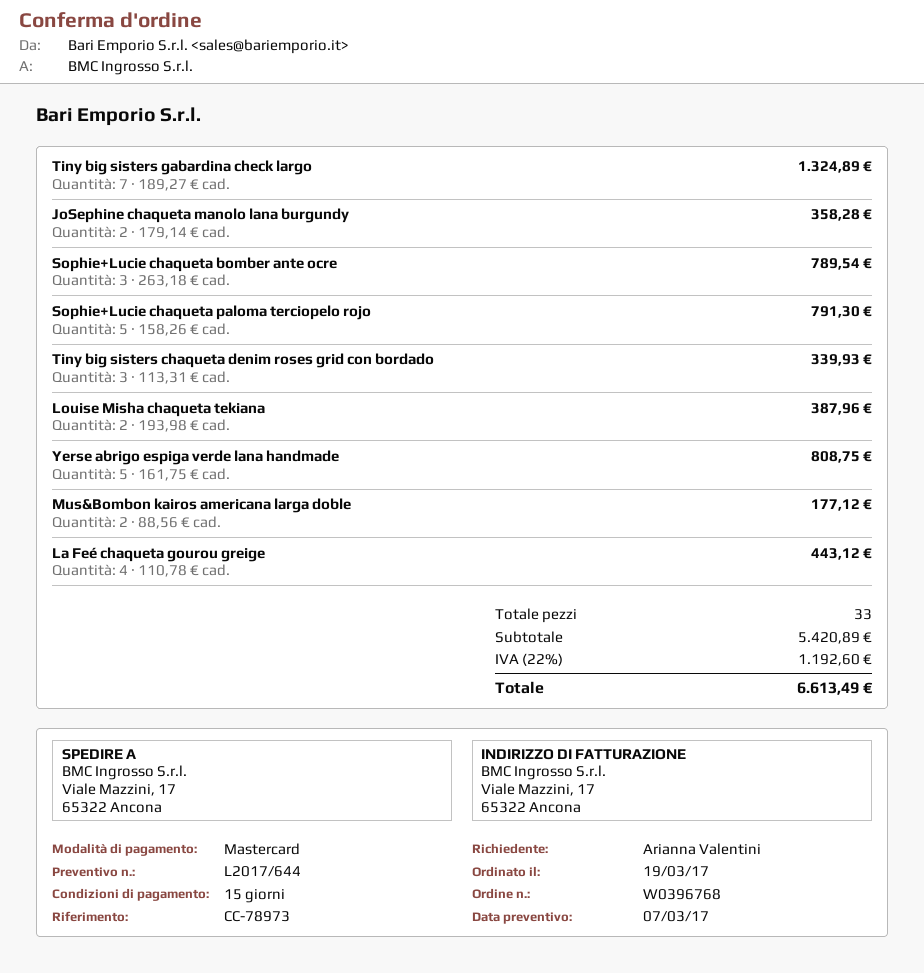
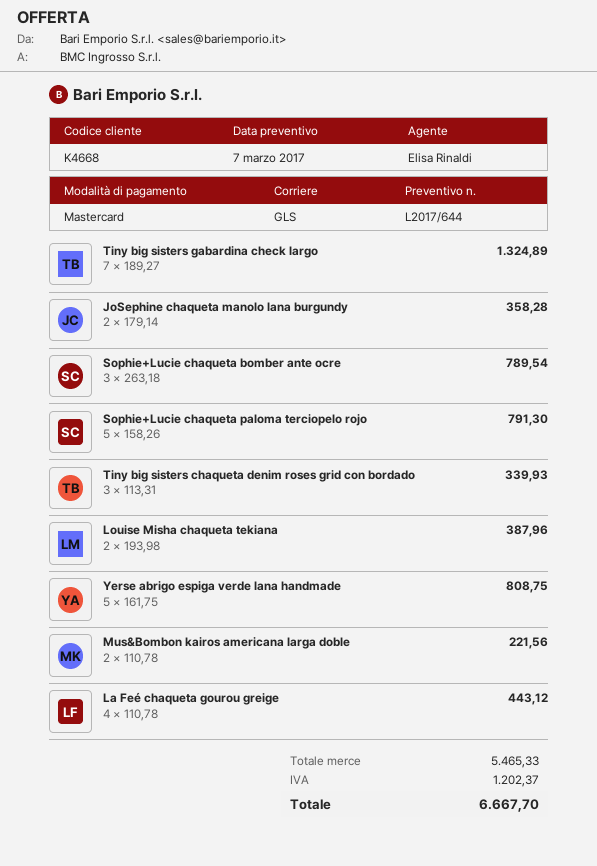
Mus&Bombon kairos americana larga doble: 2 x 88.56 = 177.12 -> 2 x 110.78 = 221.56
subtotal: 5420.89 -> 5465.33
tax: 1192.60 -> 1202.37
total: 6613.49 -> 6667.70

